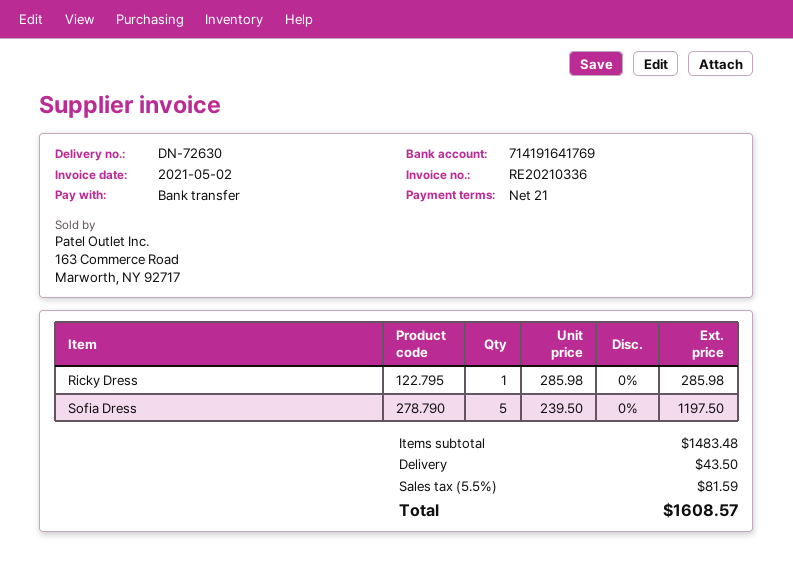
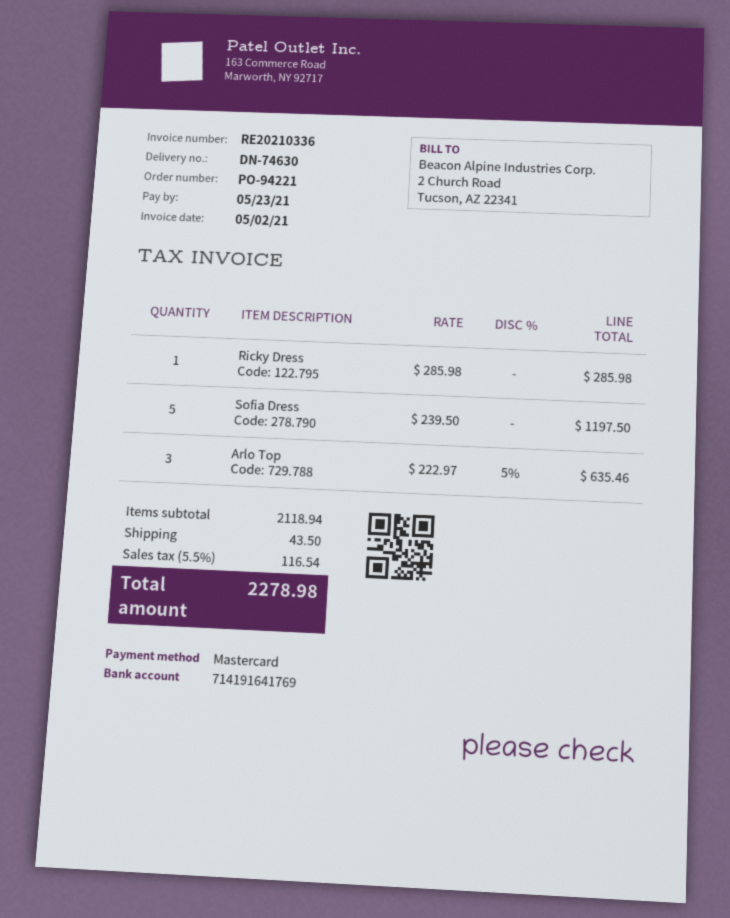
delivery note number: DN-72630 -> DN-74630
payment method: bank transfer -> Mastercard
Arlo Top: none -> 3 x 222.97 - 5% = 635.46
subtotal: 1483.48 -> 2118.94
tax: 5.5% = 81.59 -> 5.5% = 116.54
total: 1608.57 -> 2278.98

